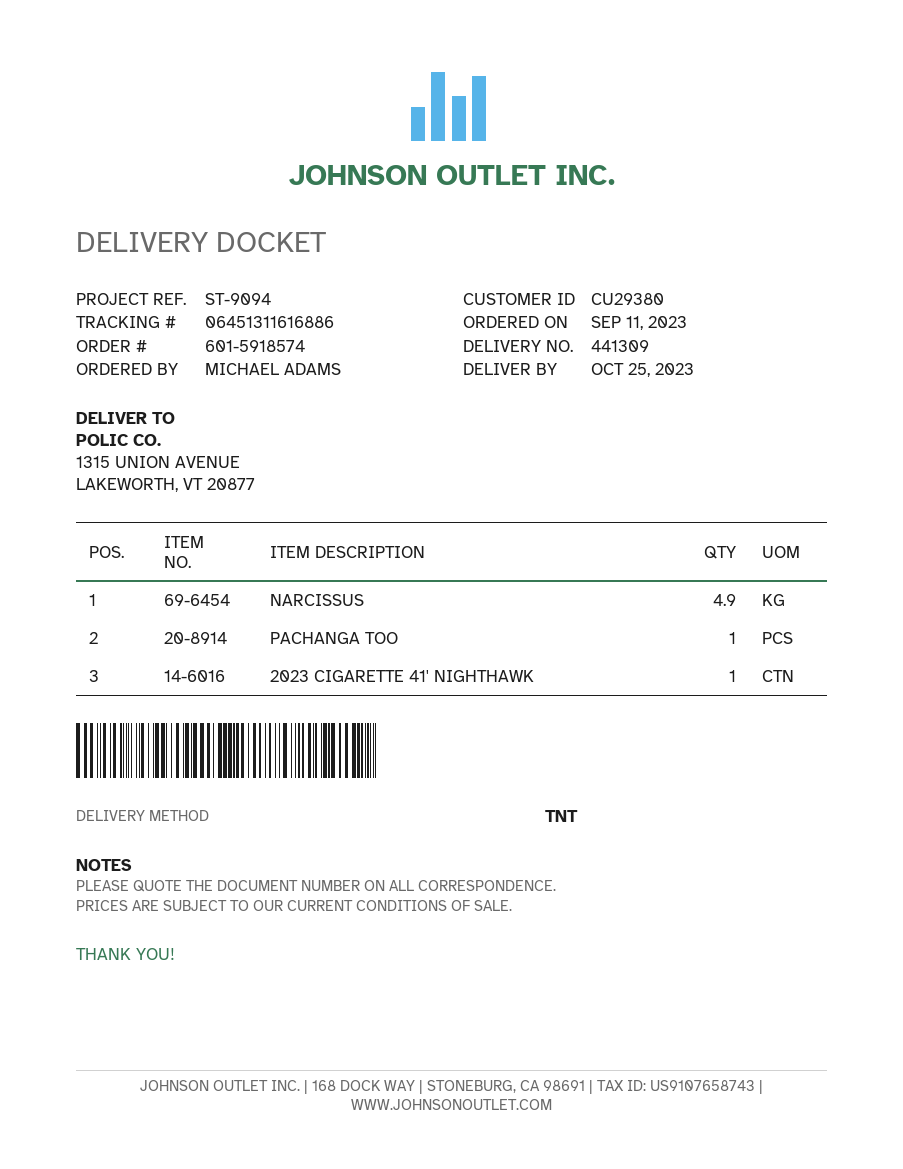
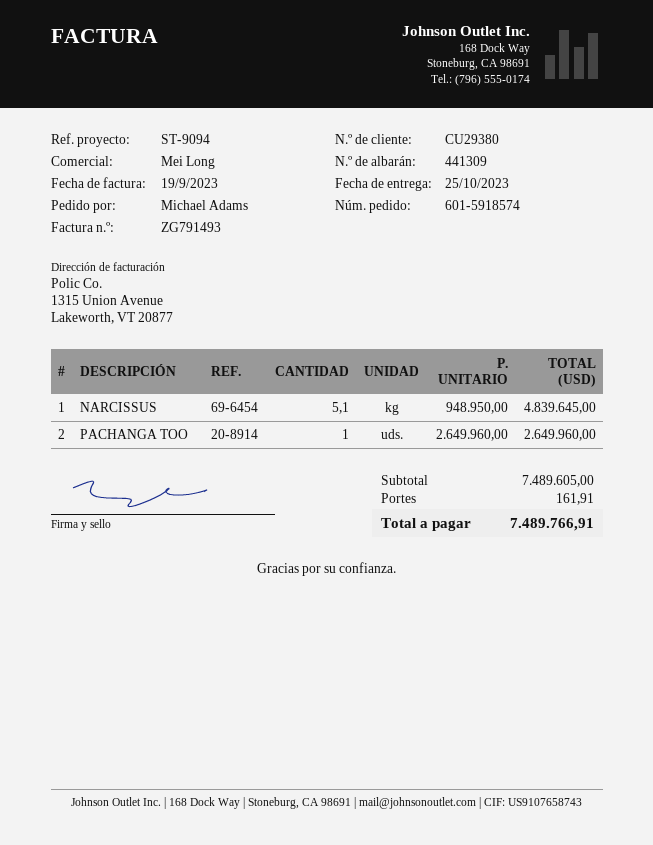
NARCISSUS: 4.9 -> 5.1
2023 CIGARETTE 41' NIGHTHAWK: 1 -> none

